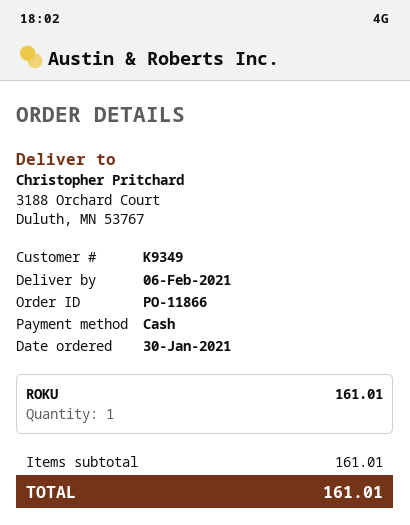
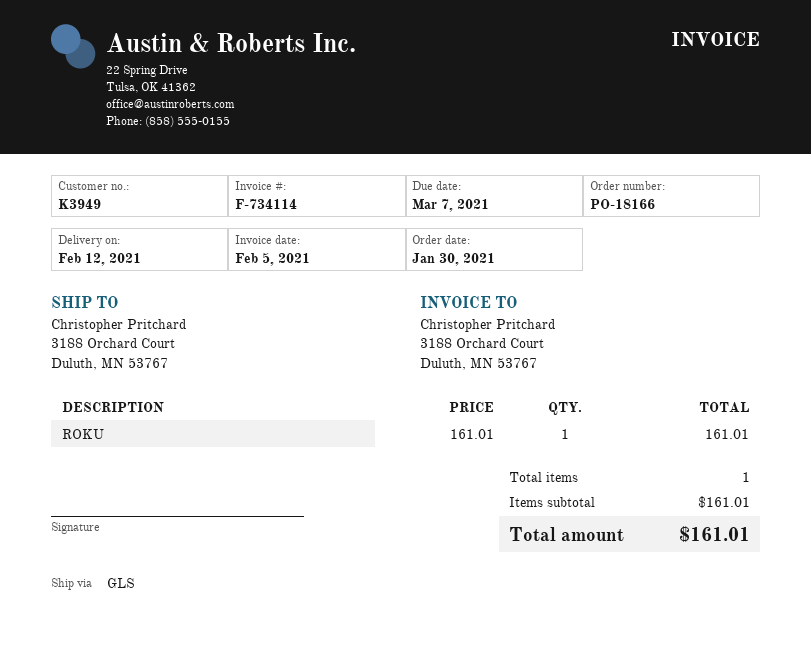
order number: PO-11866 -> PO-18166
delivery date: 2021-02-06 -> 2021-02-12
customer number: K9349 -> K3949

